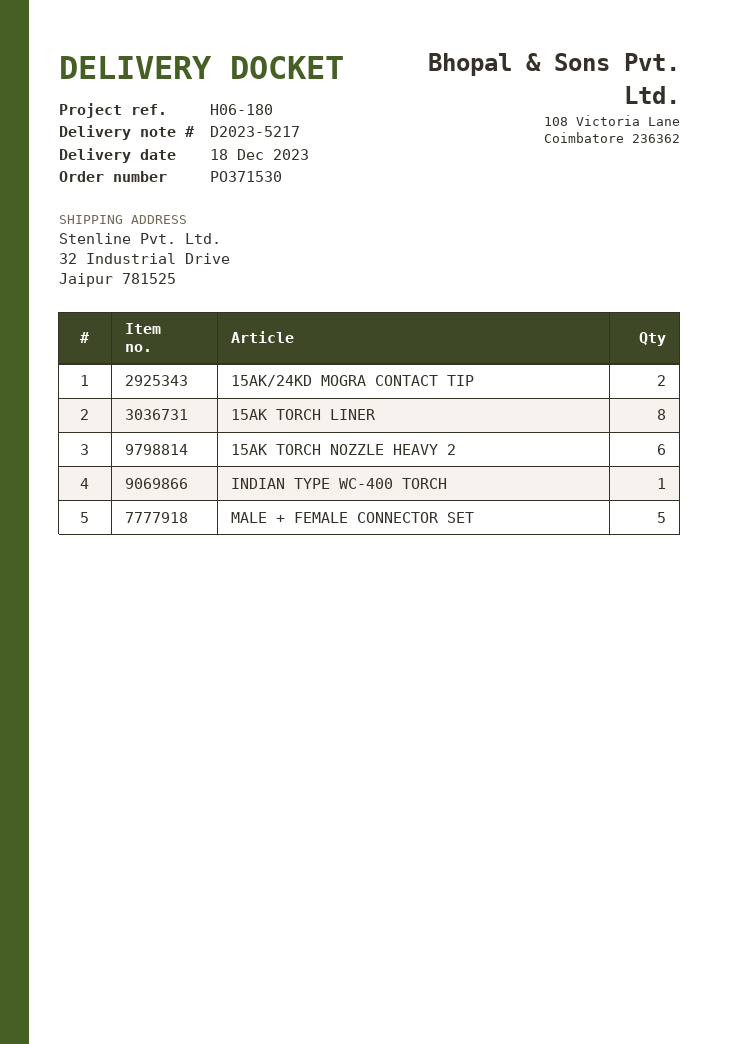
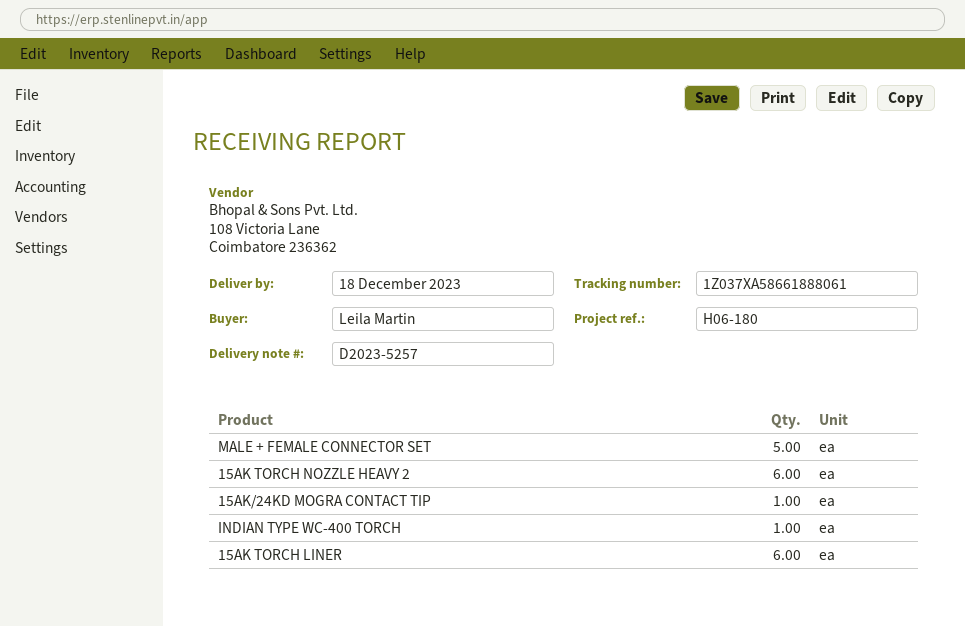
delivery note number: D2023-5217 -> D2023-5257
15AK/24KD MOGRA CONTACT TIP: 2 -> 1
15AK TORCH LINER: 8 -> 6

